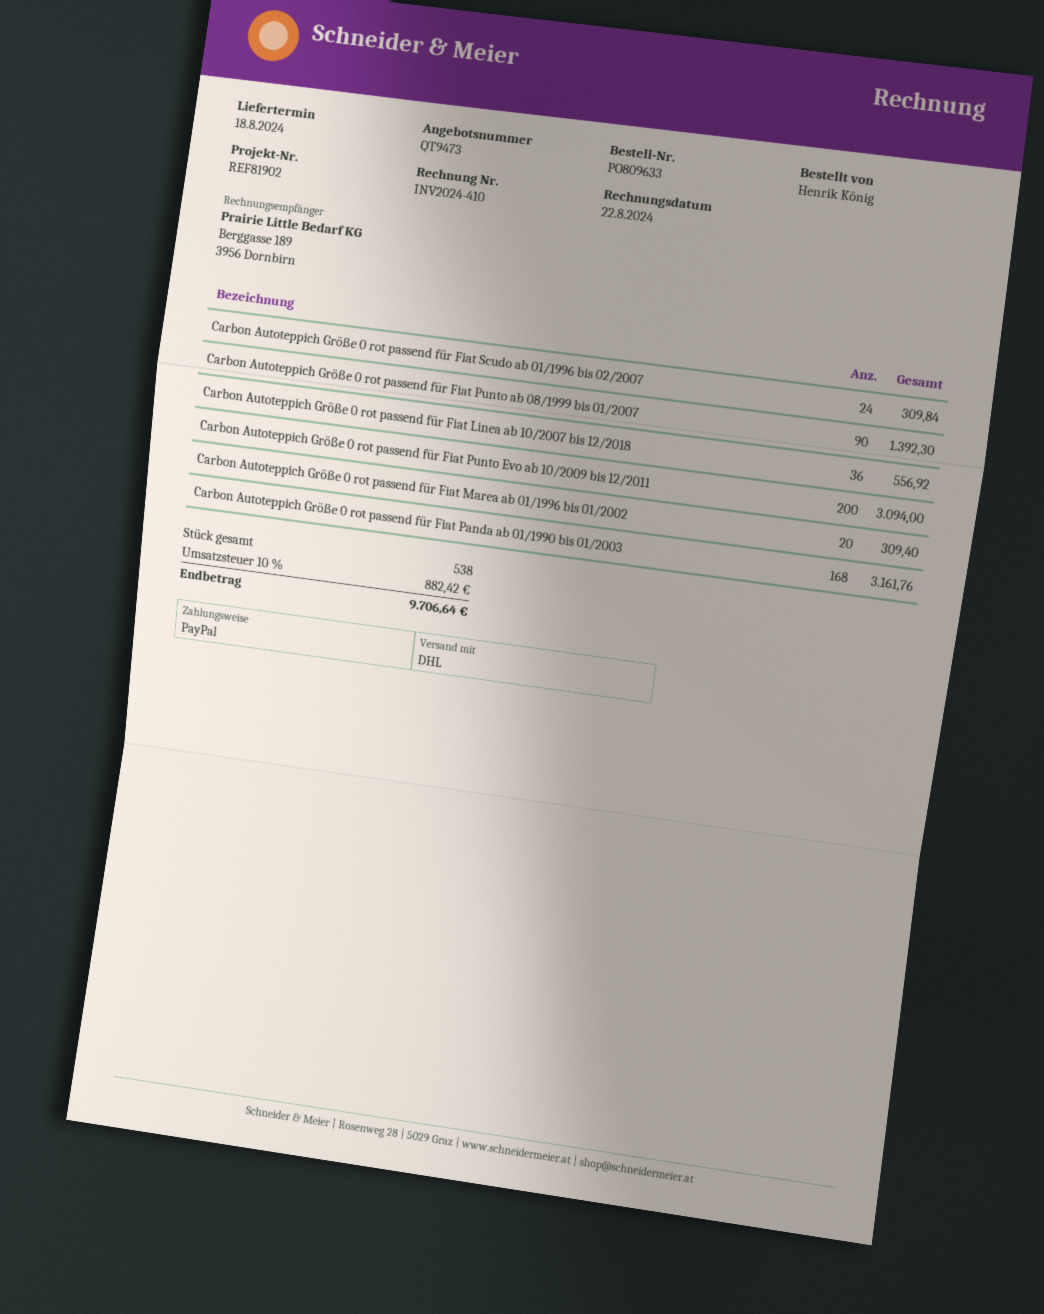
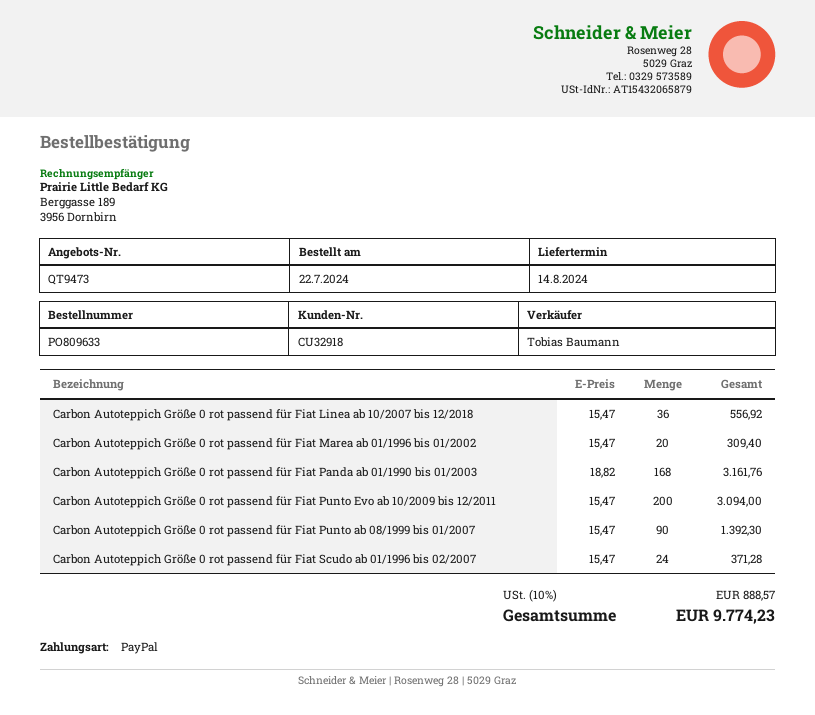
delivery date: 2024-08-18 -> 2024-08-14
Carbon Autoteppich Größe 0 rot passend für Fiat Scudo ab 01/1996 bis 02/2007: 24 for 309.84 -> 24 for 371.28
tax: 10% = 882.42 -> 10% = 888.57
total: 9706.64 -> 9774.23

